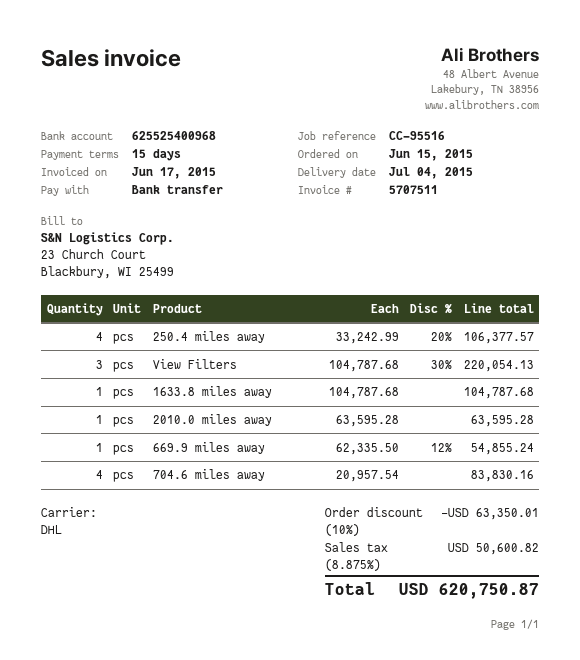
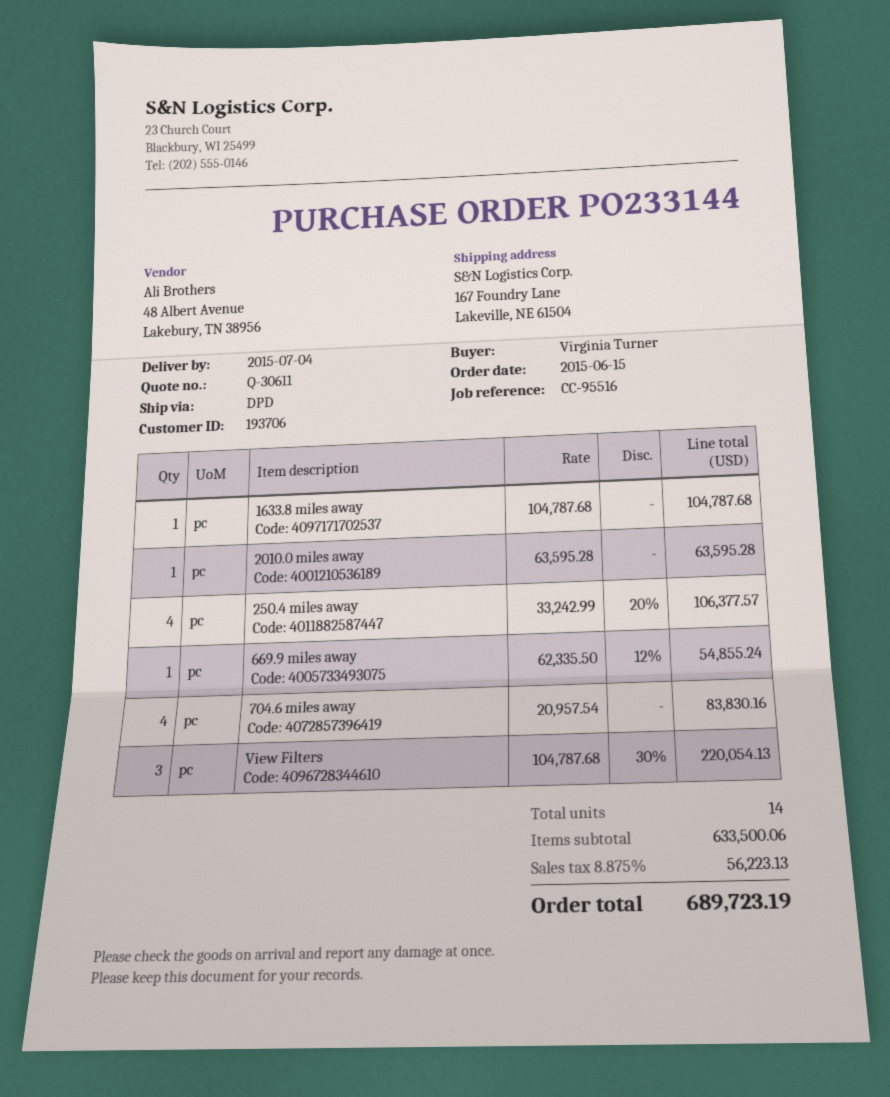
shipping method: DHL -> DPD
discount: 10% = 63350.01 -> none
tax: 8.875% = 50600.82 -> 8.875% = 56223.13
total: 620750.87 -> 689723.19

